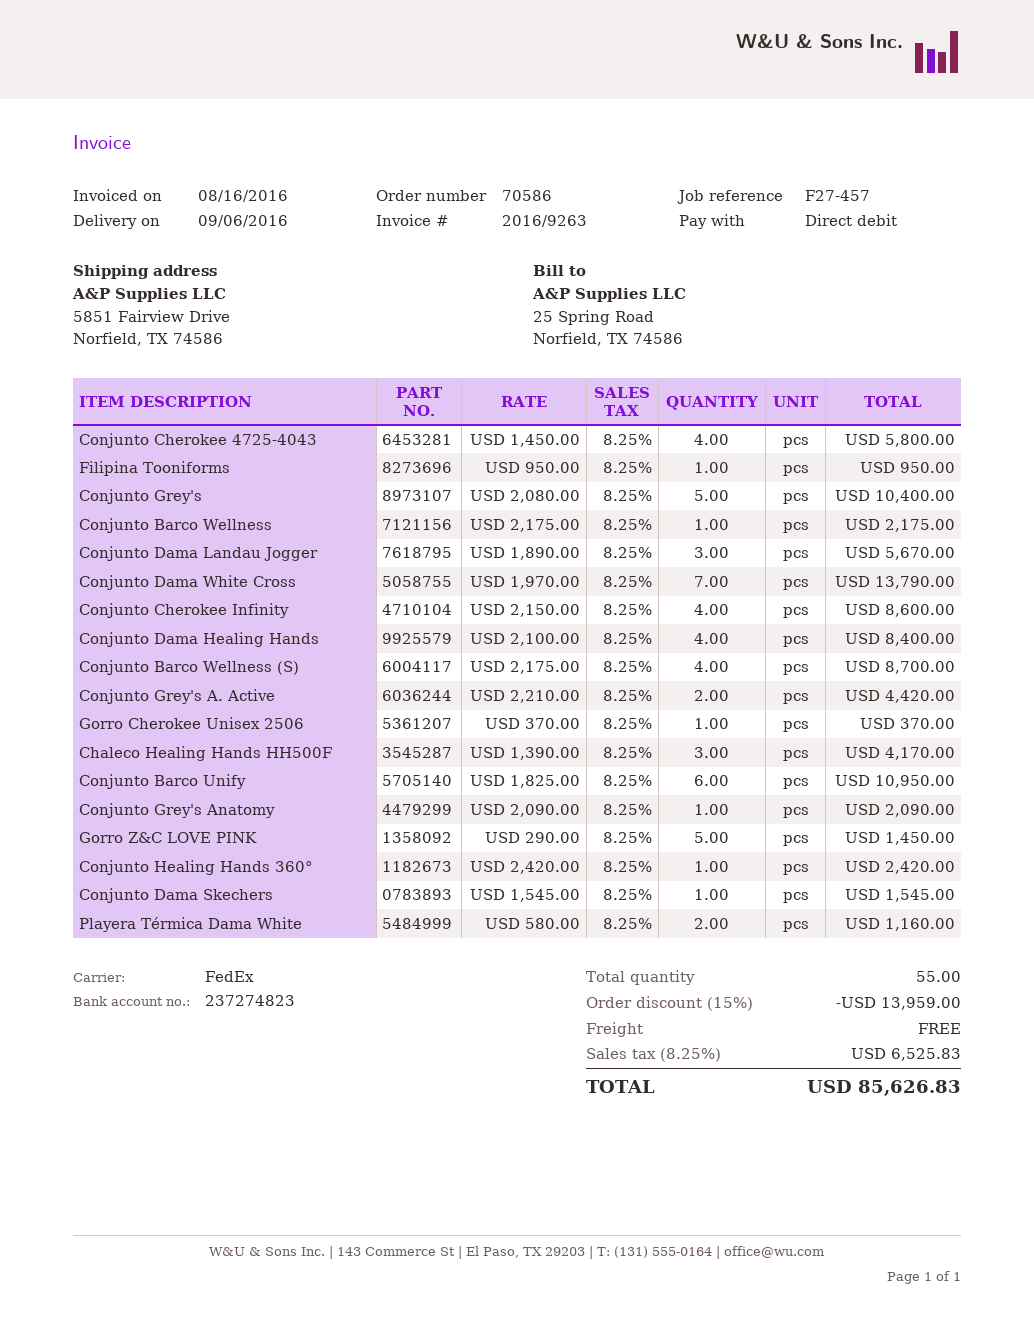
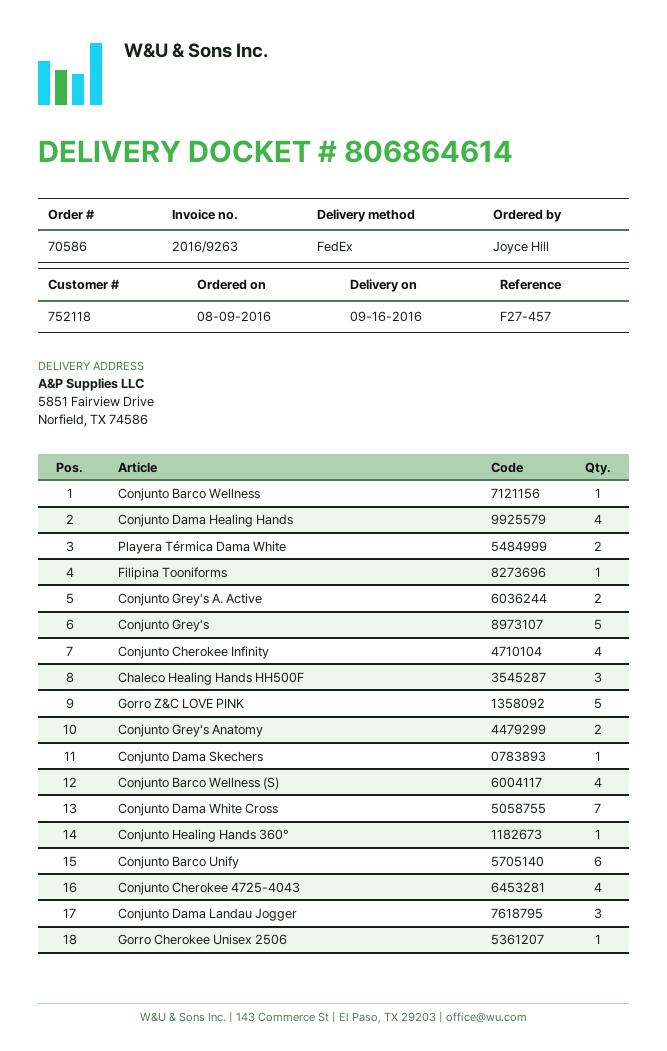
delivery date: 2016-09-06 -> 2016-09-16
Conjunto Grey's Anatomy: 1 -> 2

